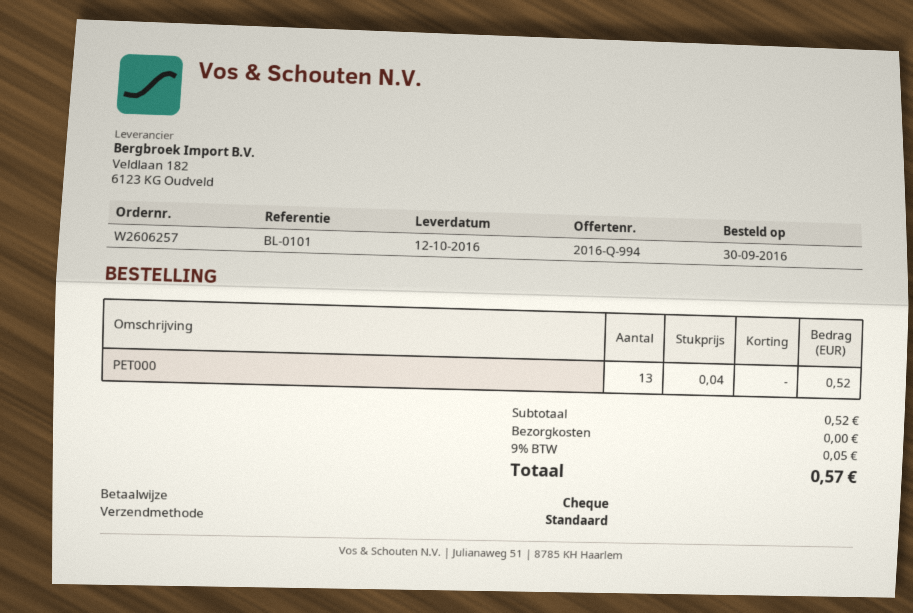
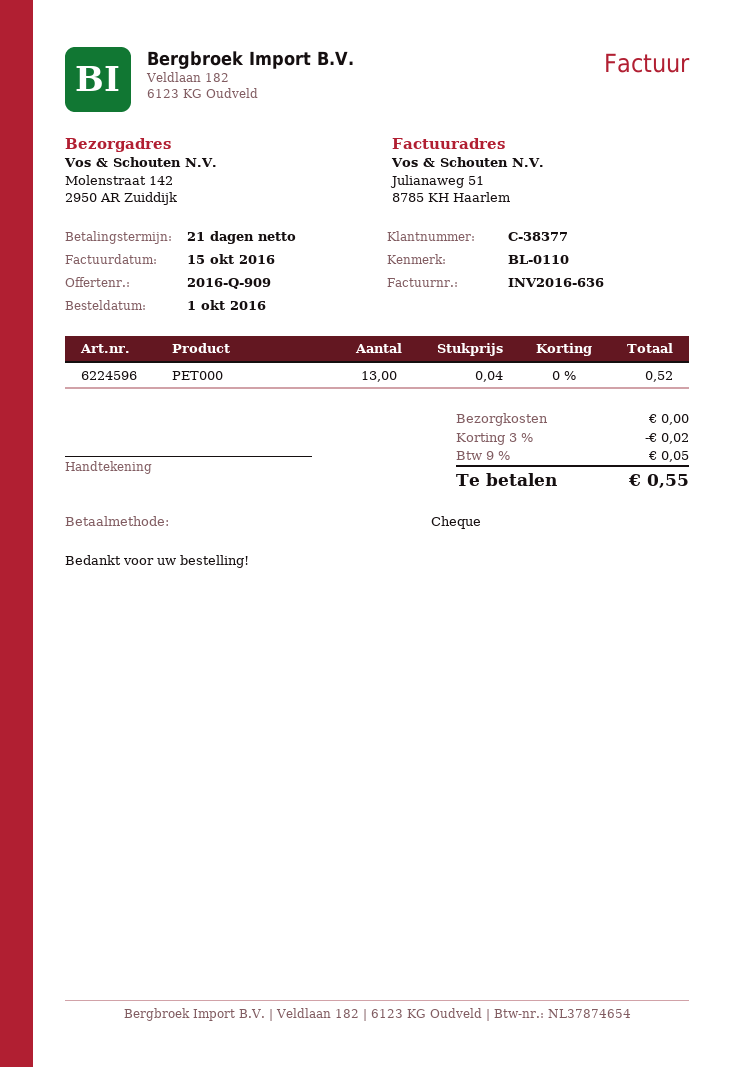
quote number: 2016-Q-994 -> 2016-Q-909
order date: 2016-09-30 -> 2016-10-01
reference: BL-0101 -> BL-0110
discount: none -> 3% = 0.02
total: 0.57 -> 0.55

